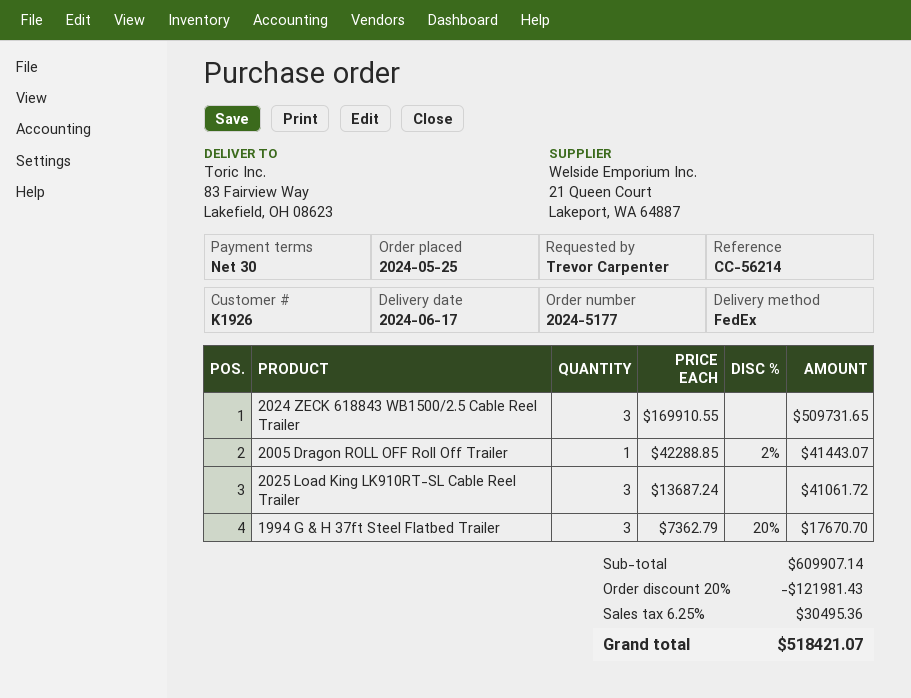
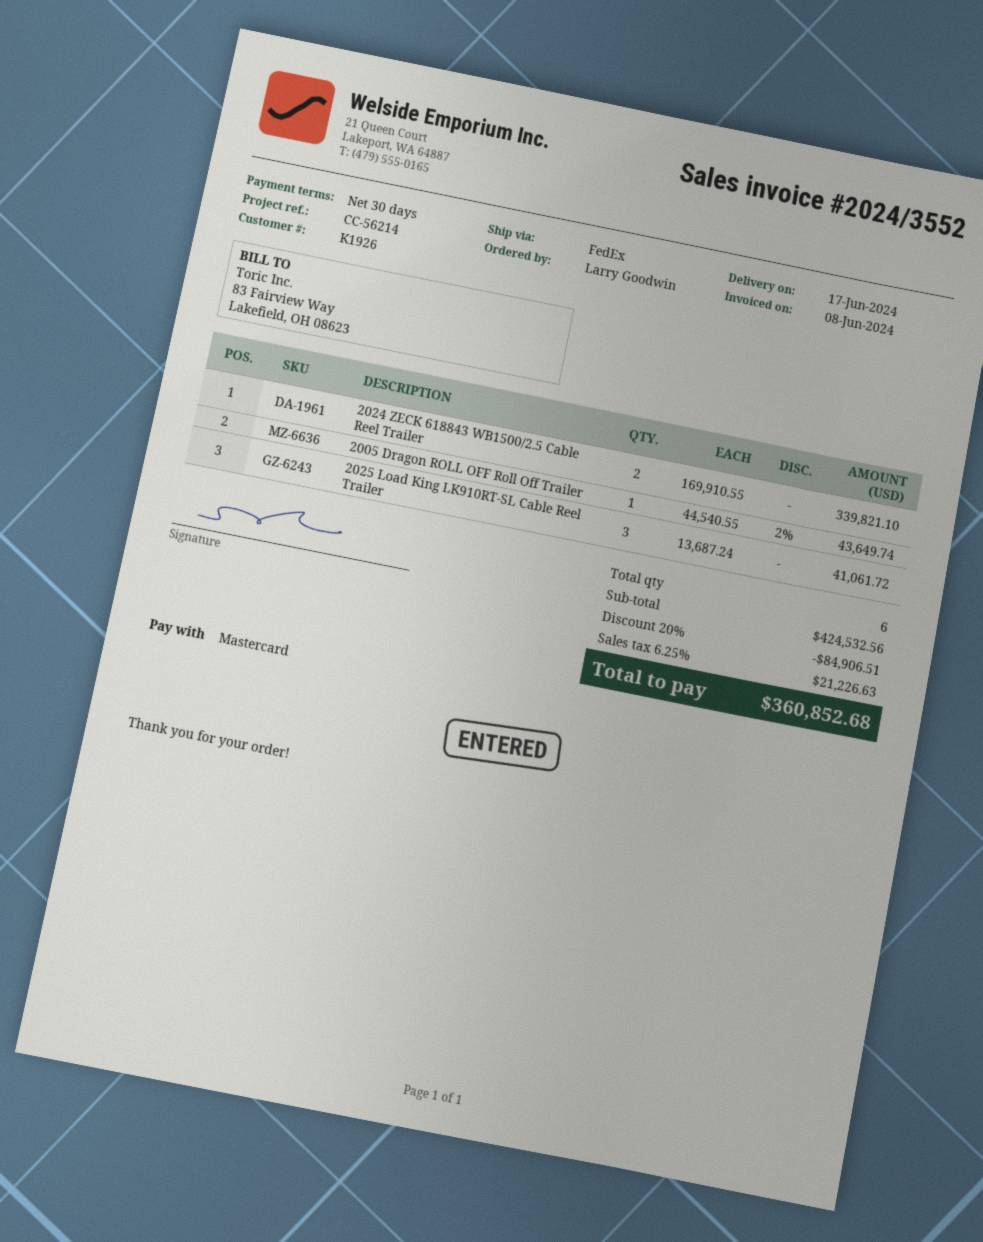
ordered by: Trevor Carpenter -> Larry Goodwin
2024 ZECK 618843 WB1500/2.5 Cable Reel Trailer: 3 x 169910.55 = 509731.65 -> 2 x 169910.55 = 339821.10
2005 Dragon ROLL OFF Roll Off Trailer: 1 x 42288.85 - 2% = 41443.07 -> 1 x 44540.55 - 2% = 43649.74
1994 G & H 37ft Steel Flatbed Trailer: 3 x 7362.79 - 20% = 17670.70 -> none
subtotal: 609907.14 -> 424532.56
discount: 20% = 121981.43 -> 20% = 84906.51
tax: 6.25% = 30495.36 -> 6.25% = 21226.63
total: 518421.07 -> 360852.68

